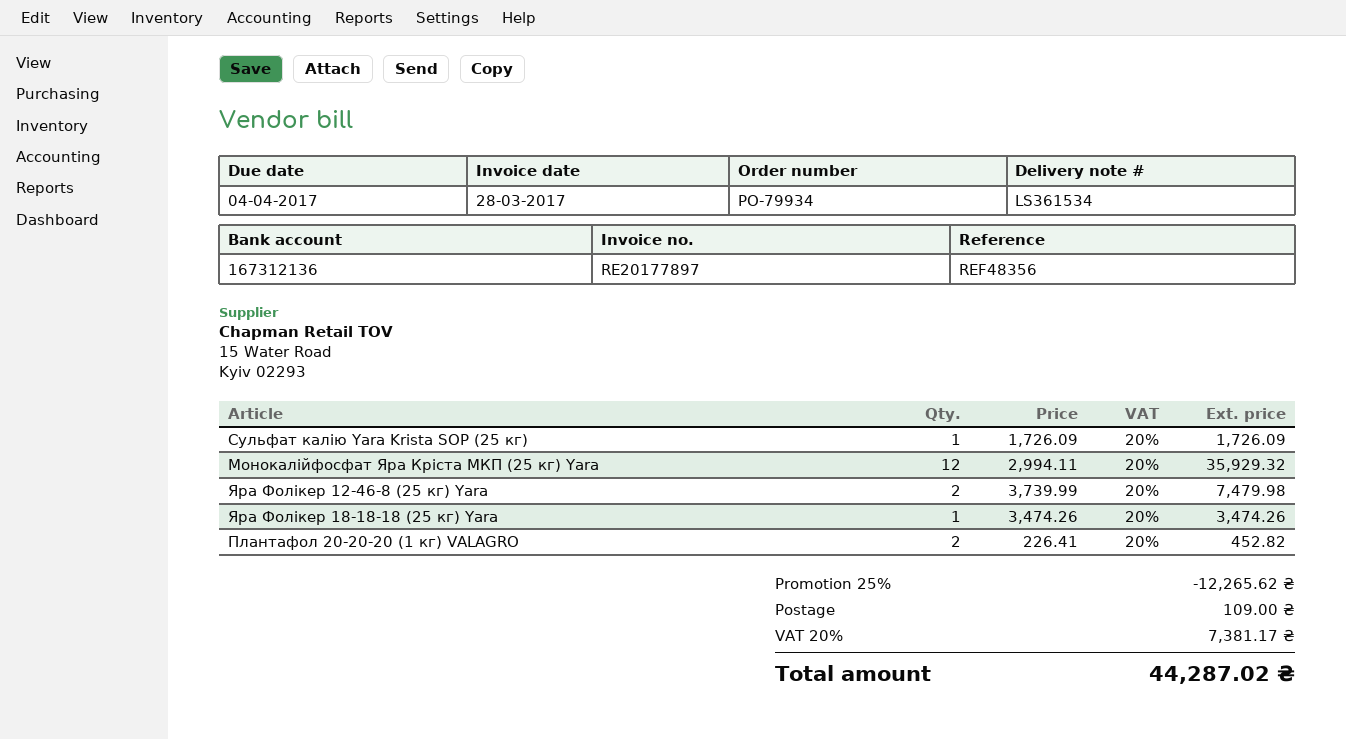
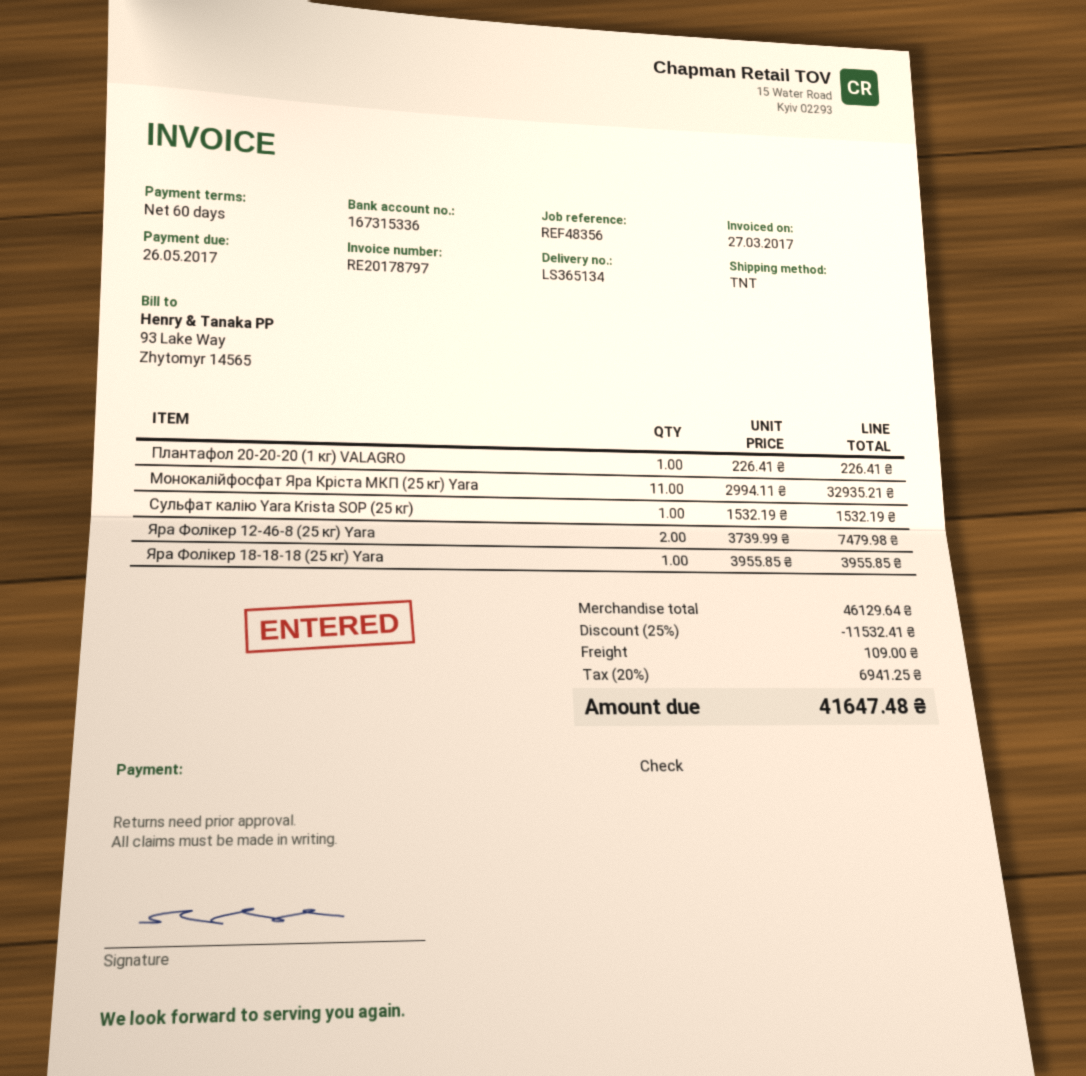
delivery note number: LS361534 -> LS365134
invoice number: RE20177897 -> RE20178797
invoice date: 2017-03-28 -> 2017-03-27
due date: 2017-04-04 -> 2017-05-26
bank account: 167312136 -> 167315336
Сульфат калію Yara Krista SOP (25 кг): 1 x 1726.09 = 1726.09 -> 1 x 1532.19 = 1532.19
Монокалійфосфат Яра Кріста МКП (25 кг) Yara: 12 x 2994.11 = 35929.32 -> 11 x 2994.11 = 32935.21
Яра Фолікер 18-18-18 (25 кг) Yara: 1 x 3474.26 = 3474.26 -> 1 x 3955.85 = 3955.85
Плантафол 20-20-20 (1 кг) VALAGRO: 2 x 226.41 = 452.82 -> 1 x 226.41 = 226.41
discount: 25% = 12265.62 -> 25% = 11532.41
tax: 20% = 7381.17 -> 20% = 6941.25
total: 44287.02 -> 41647.48

